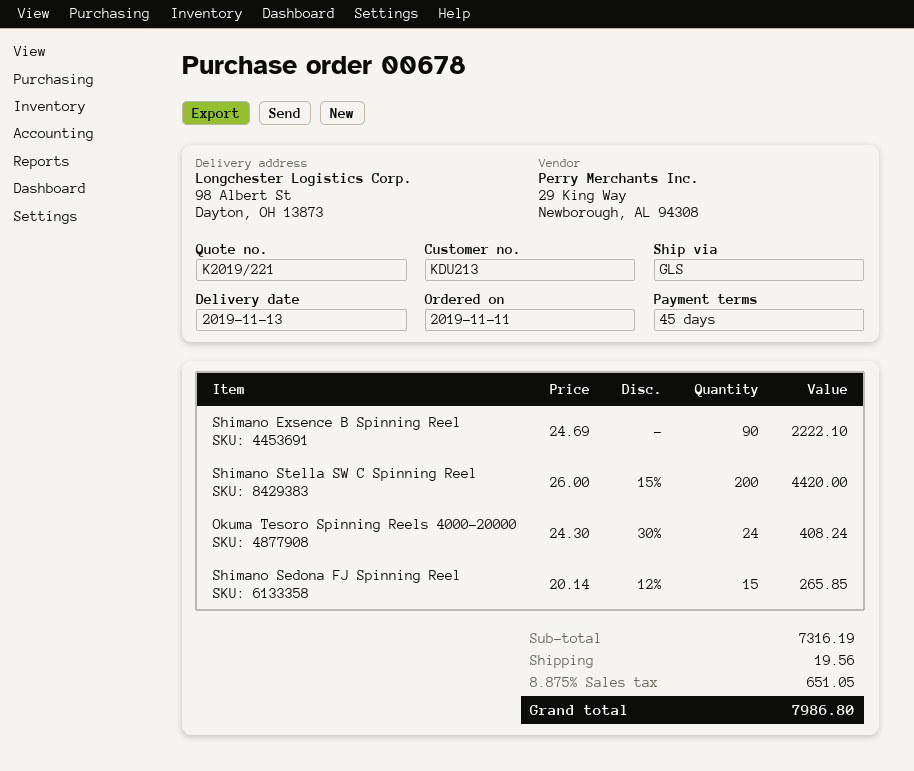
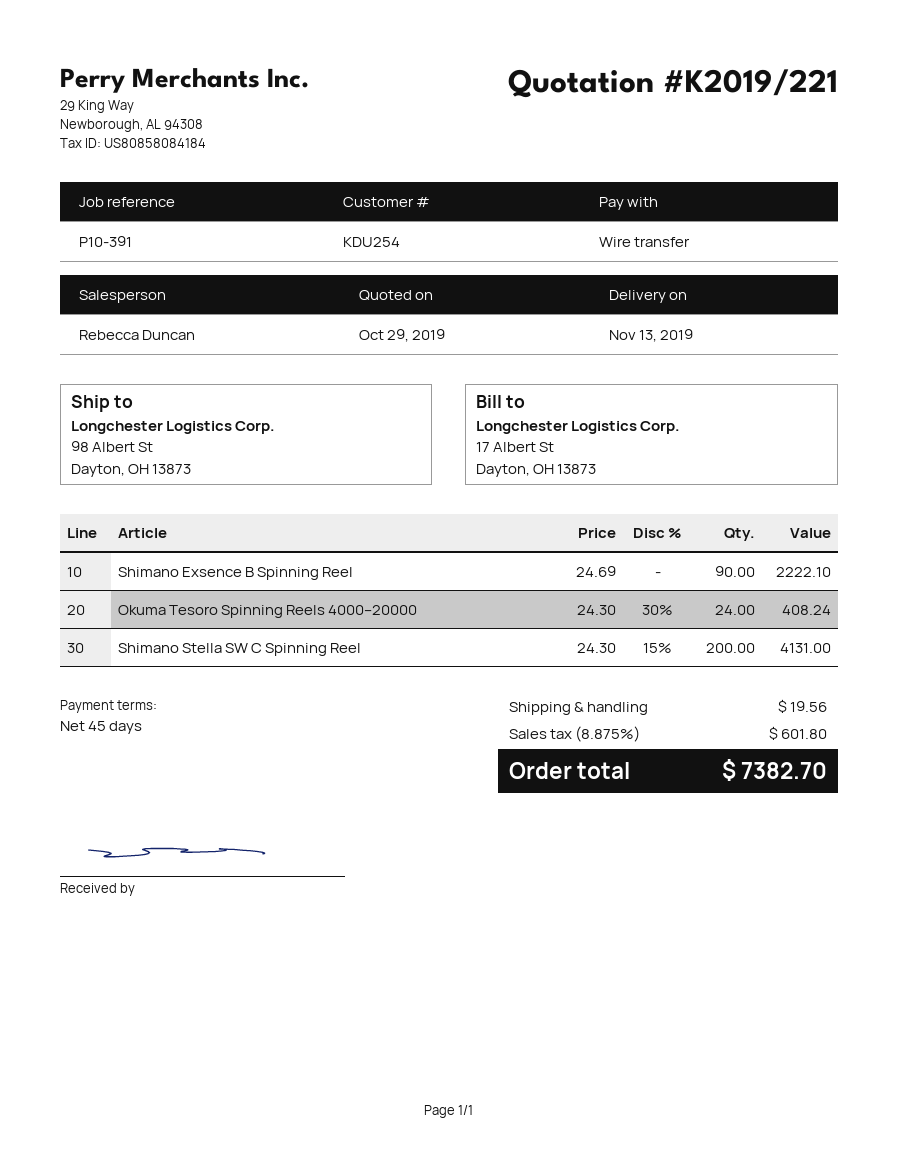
customer number: KDU213 -> KDU254
Shimano Stella SW C Spinning Reel: 200 x 26.00 - 15% = 4420.00 -> 200 x 24.30 - 15% = 4131.00
Shimano Sedona FJ Spinning Reel: 15 x 20.14 - 12% = 265.85 -> none
tax: 8.875% = 651.05 -> 8.875% = 601.80
total: 7986.80 -> 7382.70

